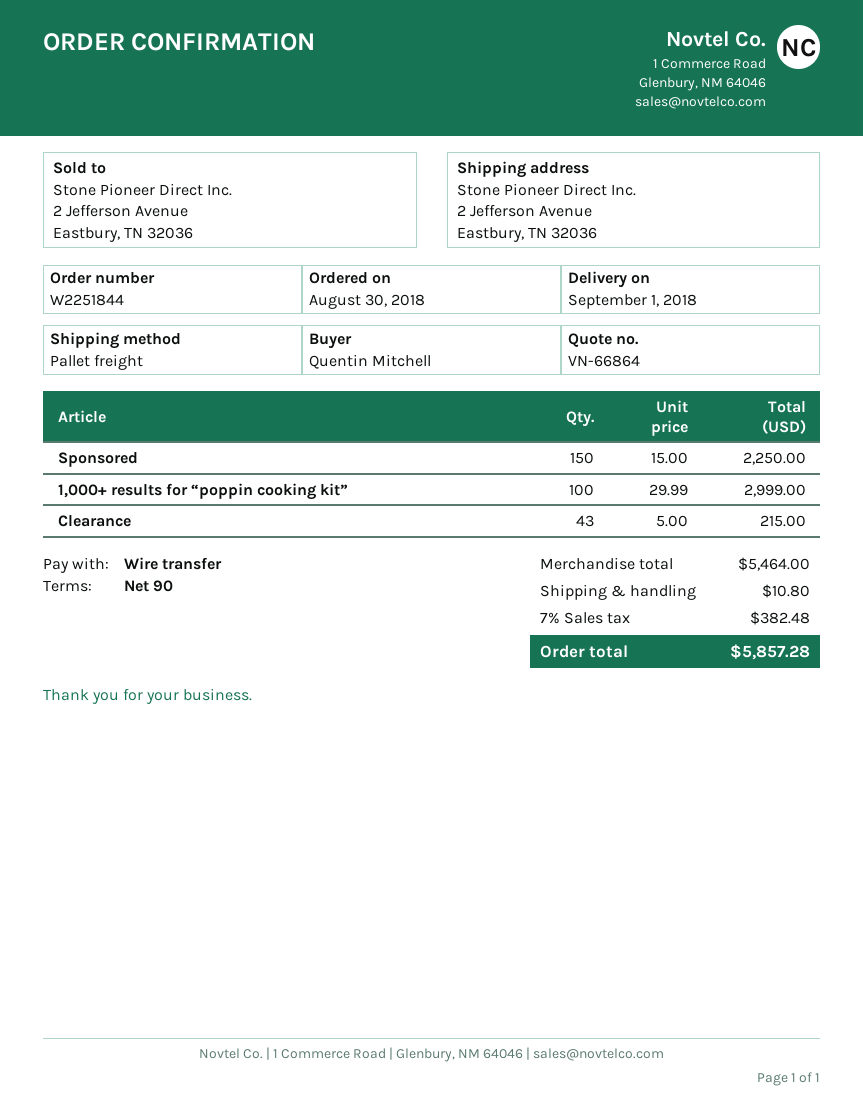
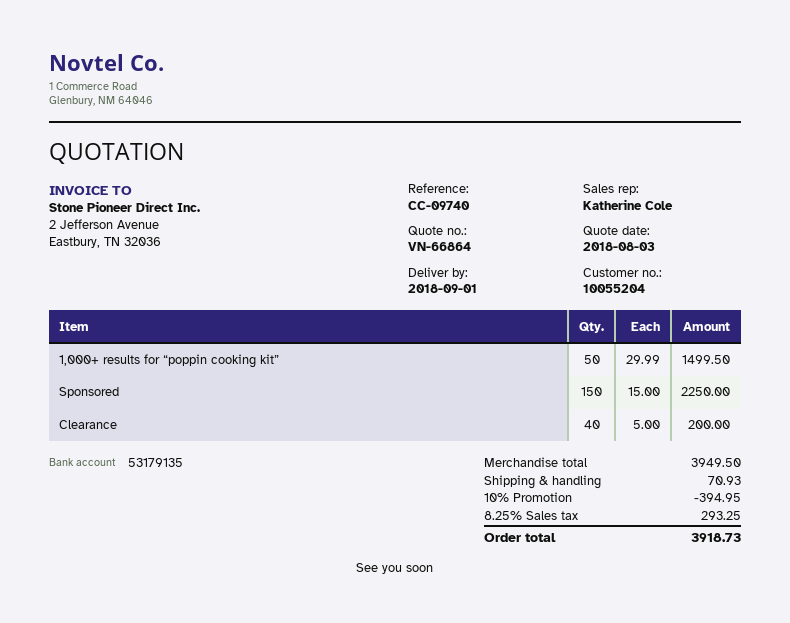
1,000+ results for “poppin cooking kit”: 100 x 29.99 = 2999.00 -> 50 x 29.99 = 1499.50
Clearance: 43 x 5.00 = 215.00 -> 40 x 5.00 = 200.00
subtotal: 5464.00 -> 3949.50
discount: none -> 10% = 394.95
shipping: 10.80 -> 70.93
tax: 7% = 382.48 -> 8.25% = 293.25
total: 5857.28 -> 3918.73

